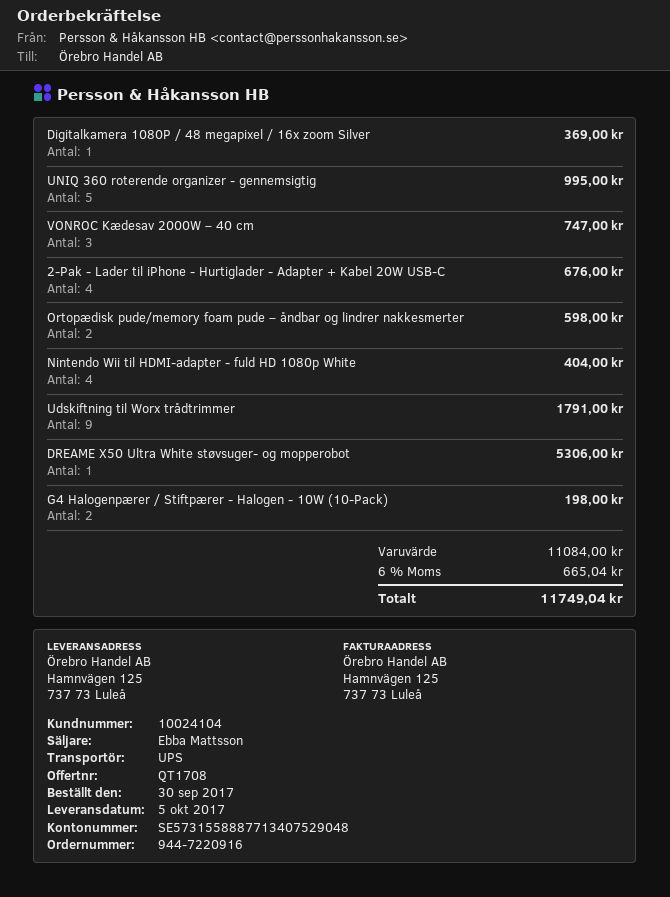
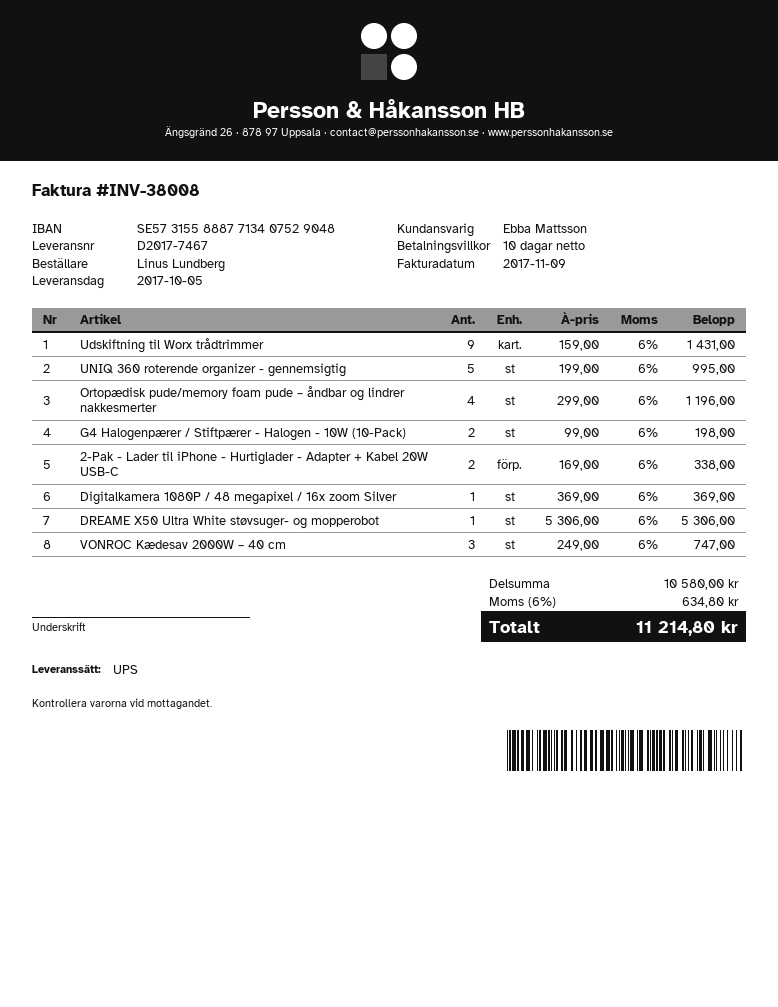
2-Pak - Lader til iPhone - Hurtiglader - Adapter + Kabel 20W USB-C: 4 for 676.00 -> 2 for 338.00
Ortopædisk pude/memory foam pude – åndbar og lindrer nakkesmerter: 2 for 598.00 -> 4 for 1196.00
Nintendo Wii til HDMI-adapter - fuld HD 1080p White: 4 for 404.00 -> none
Udskiftning til Worx trådtrimmer: 9 for 1791.00 -> 9 for 1431.00
subtotal: 11084.00 -> 10580.00
tax: 6% = 665.04 -> 6% = 634.80
total: 11749.04 -> 11214.80

